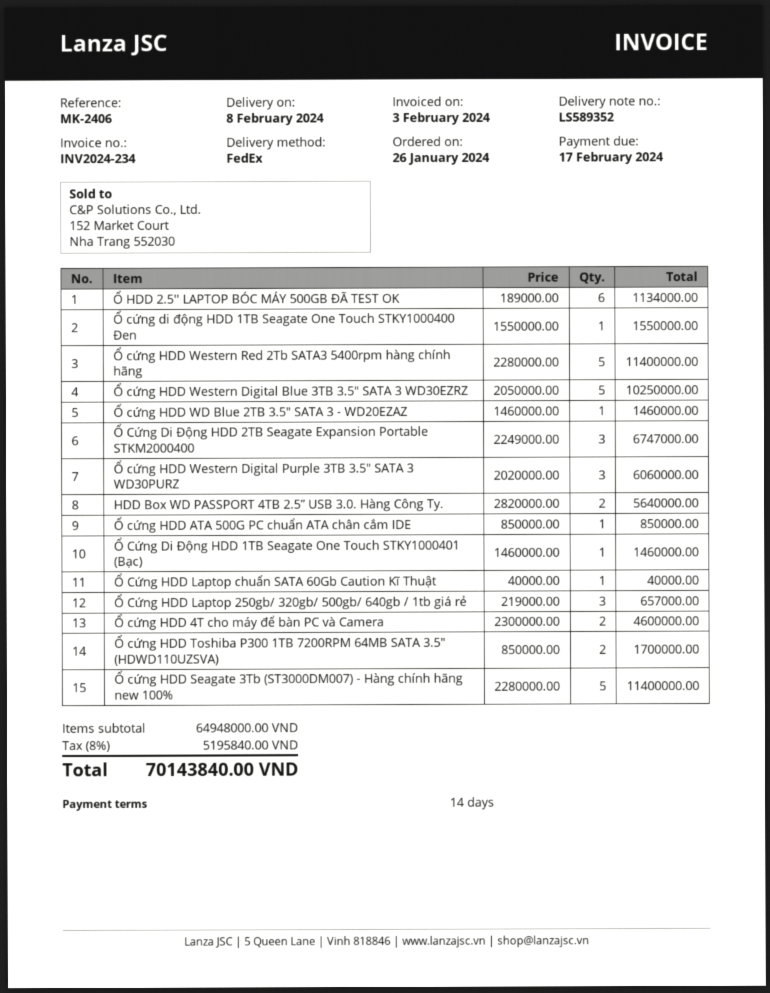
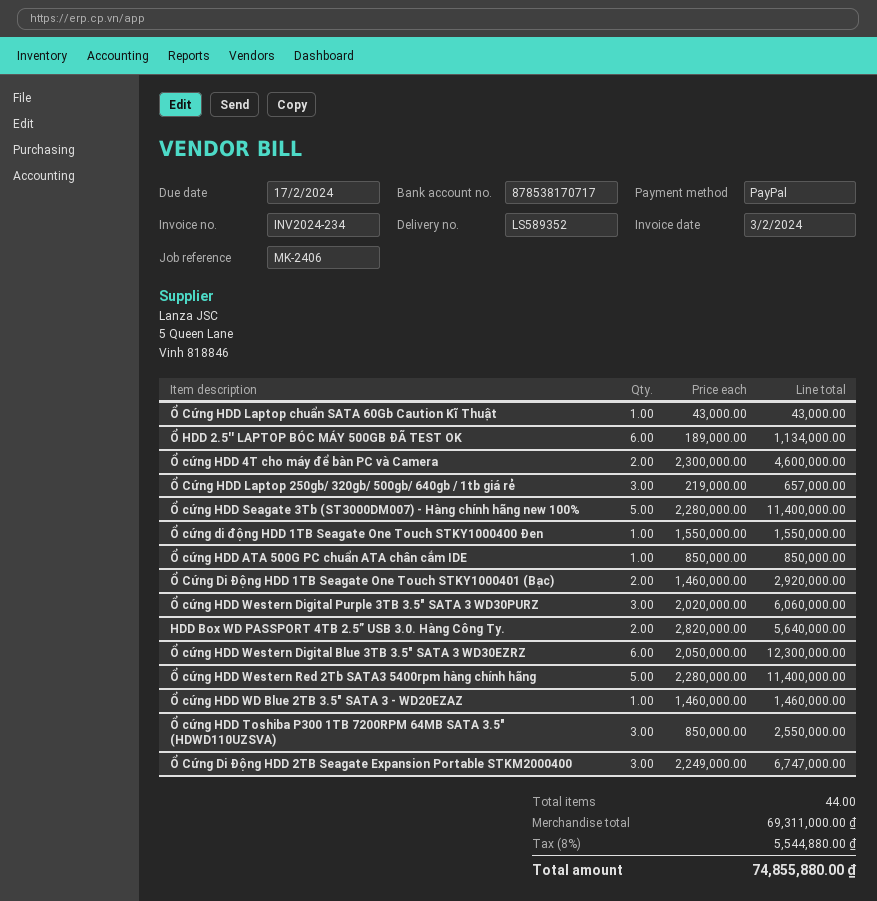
Ổ cứng HDD Western Digital Blue 3TB 3.5" SATA 3 WD30EZRZ: 5 x 2050000.00 = 10250000.00 -> 6 x 2050000.00 = 12300000.00
Ổ Cứng Di Động HDD 1TB Seagate One Touch STKY1000401 (Bạc): 1 x 1460000.00 = 1460000.00 -> 2 x 1460000.00 = 2920000.00
Ổ Cứng HDD Laptop chuẩn SATA 60Gb Caution Kĩ Thuật: 1 x 40000.00 = 40000.00 -> 1 x 43000.00 = 43000.00
Ổ cứng HDD Toshiba P300 1TB 7200RPM 64MB SATA 3.5" (HDWD110UZSVA): 2 x 850000.00 = 1700000.00 -> 3 x 850000.00 = 2550000.00
subtotal: 64948000.00 -> 69311000.00
tax: 8% = 5195840.00 -> 8% = 5544880.00
total: 70143840.00 -> 74855880.00

